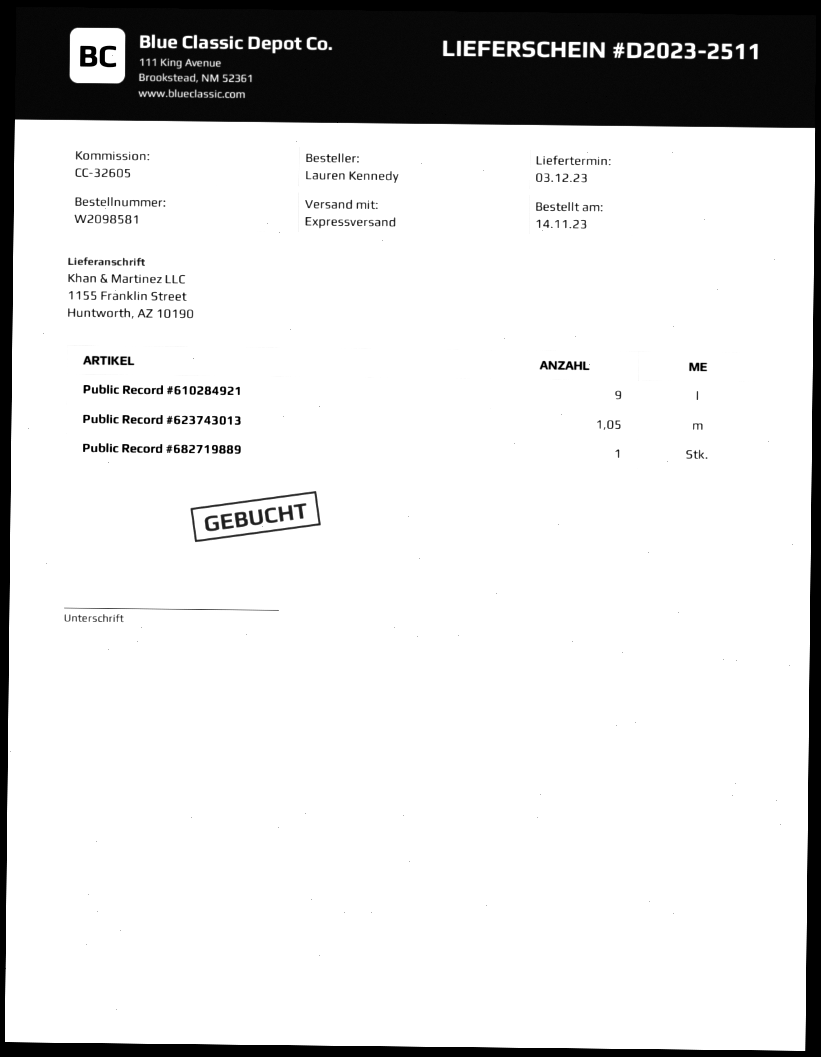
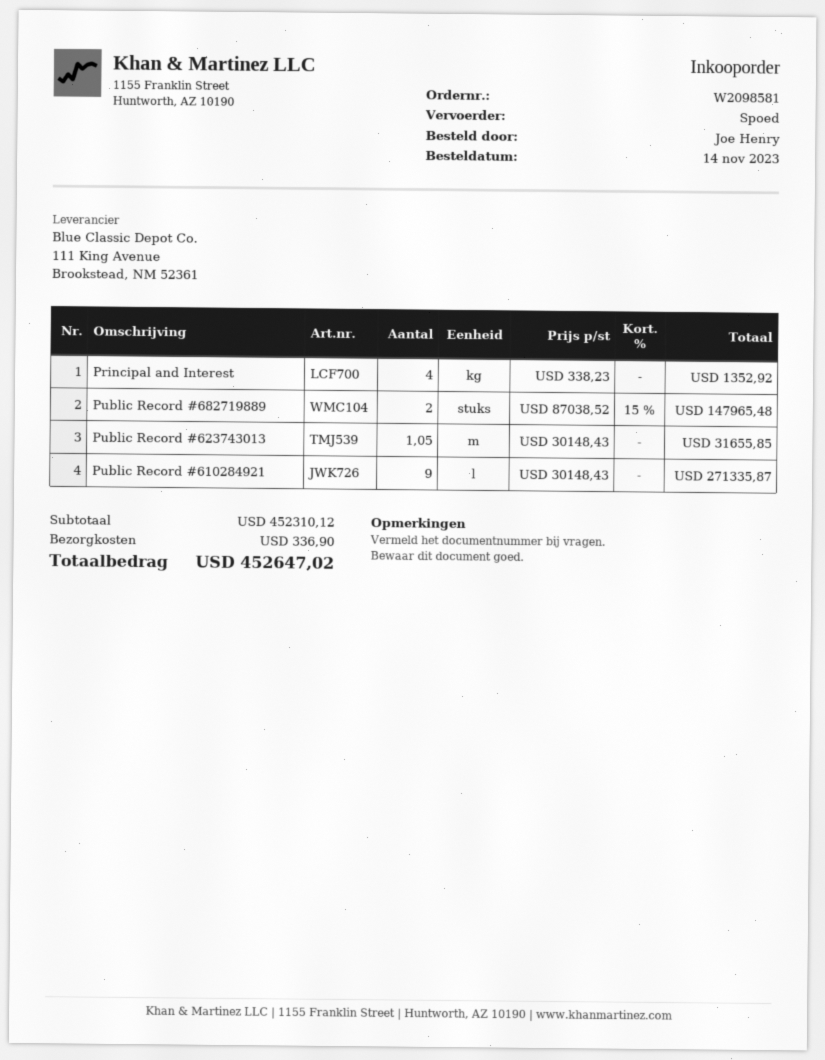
ordered by: Lauren Kennedy -> Joe Henry
Public Record #682719889: 1 -> 2
Principal and Interest: none -> 4

